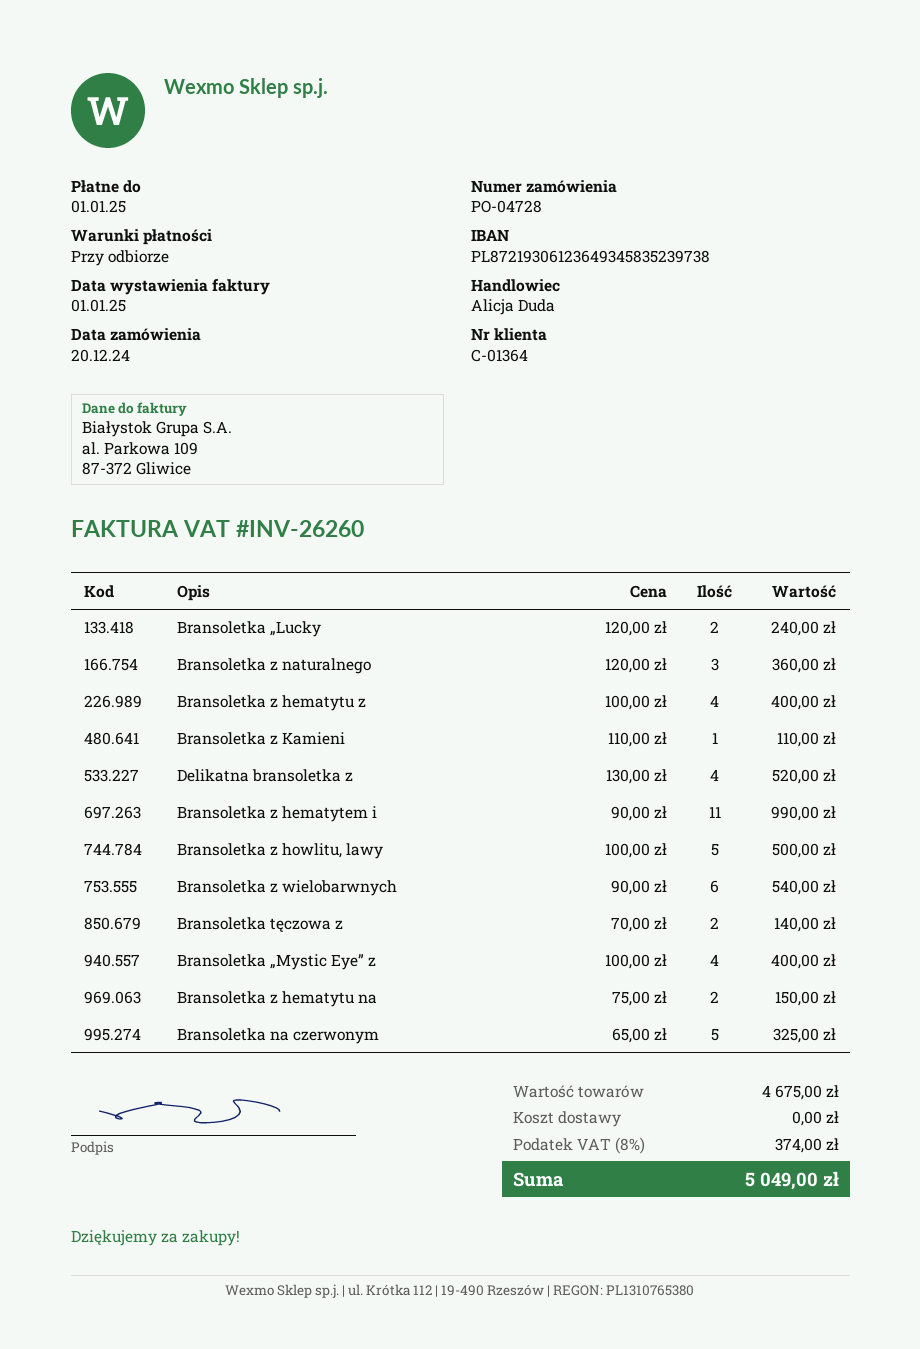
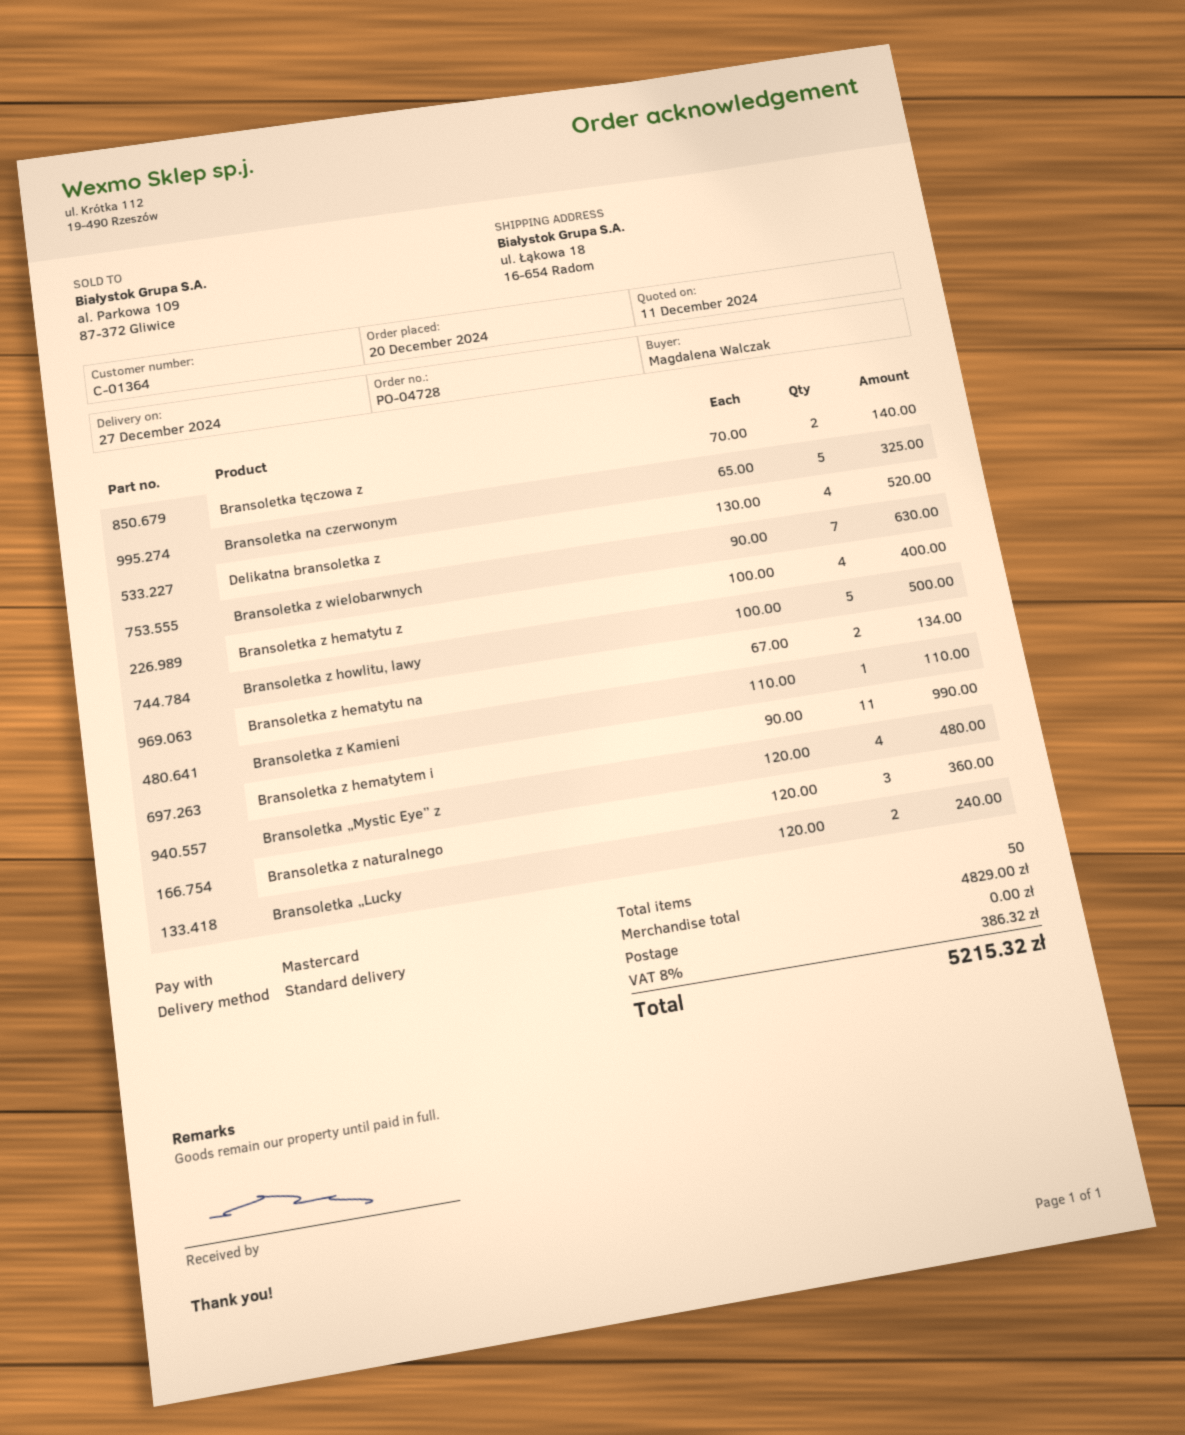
Bransoletka z wielobarwnych: 6 x 90.00 = 540.00 -> 7 x 90.00 = 630.00
Bransoletka „Mystic Eye” z: 4 x 100.00 = 400.00 -> 4 x 120.00 = 480.00
Bransoletka z hematytu na: 2 x 75.00 = 150.00 -> 2 x 67.00 = 134.00
subtotal: 4675.00 -> 4829.00
tax: 8% = 374.00 -> 8% = 386.32
total: 5049.00 -> 5215.32

